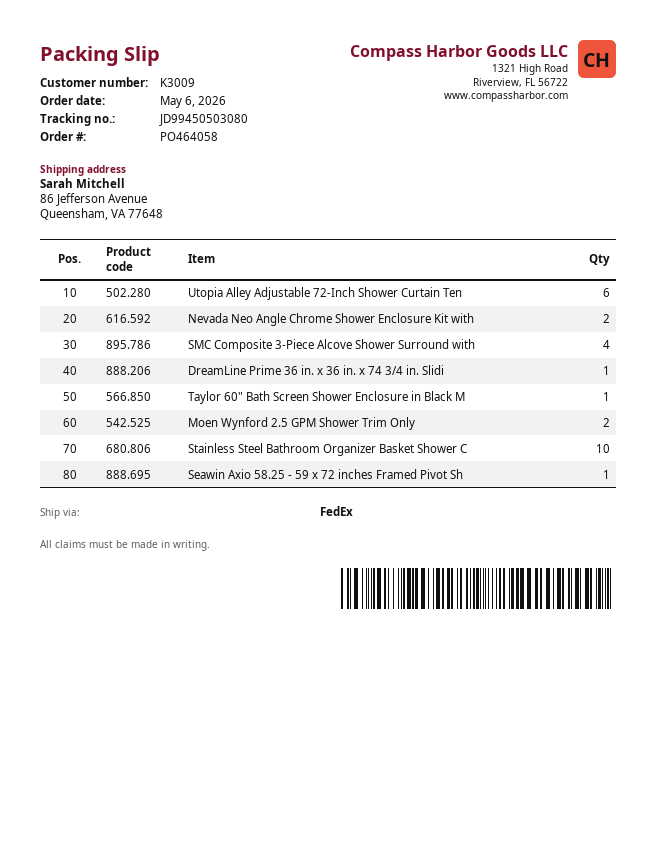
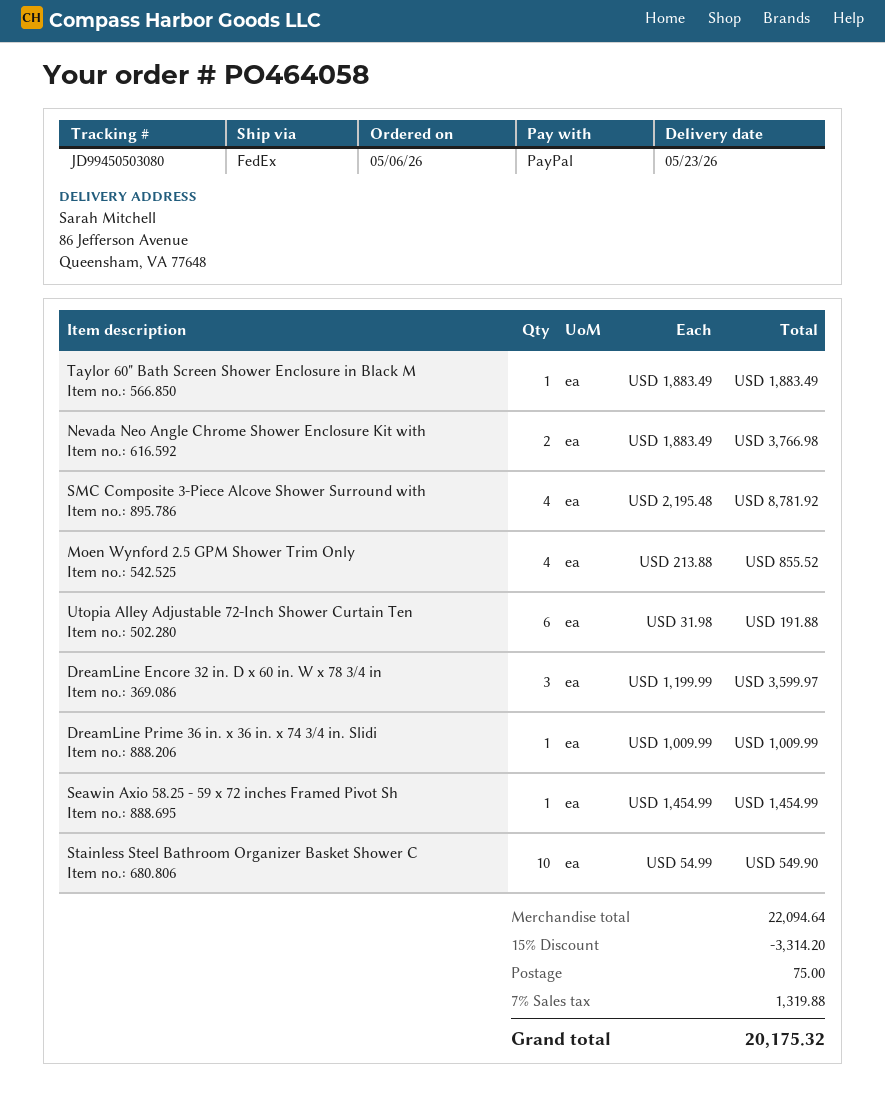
Moen Wynford 2.5 GPM Shower Trim Only: 2 -> 4
DreamLine Encore 32 in. D x 60 in. W x 78 3/4 in: none -> 3

